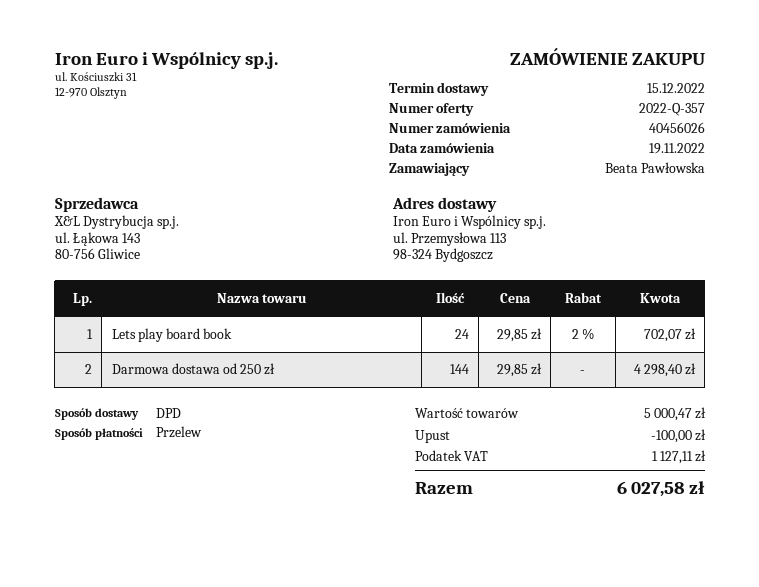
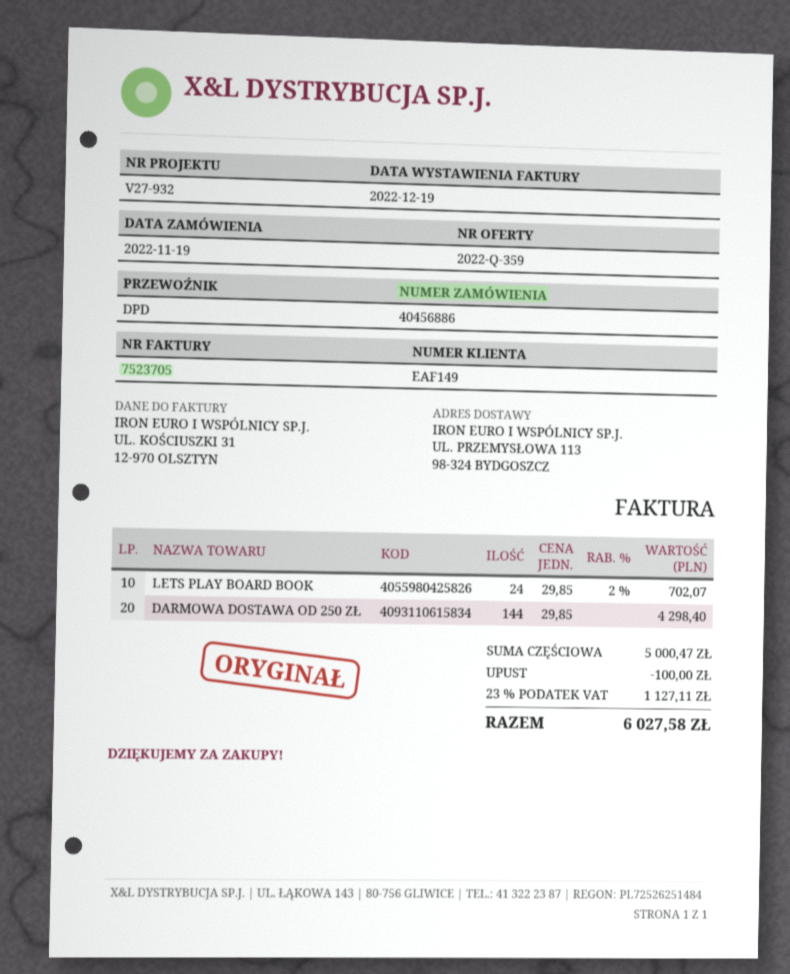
quote number: 2022-Q-357 -> 2022-Q-359
order number: 40456026 -> 40456886

